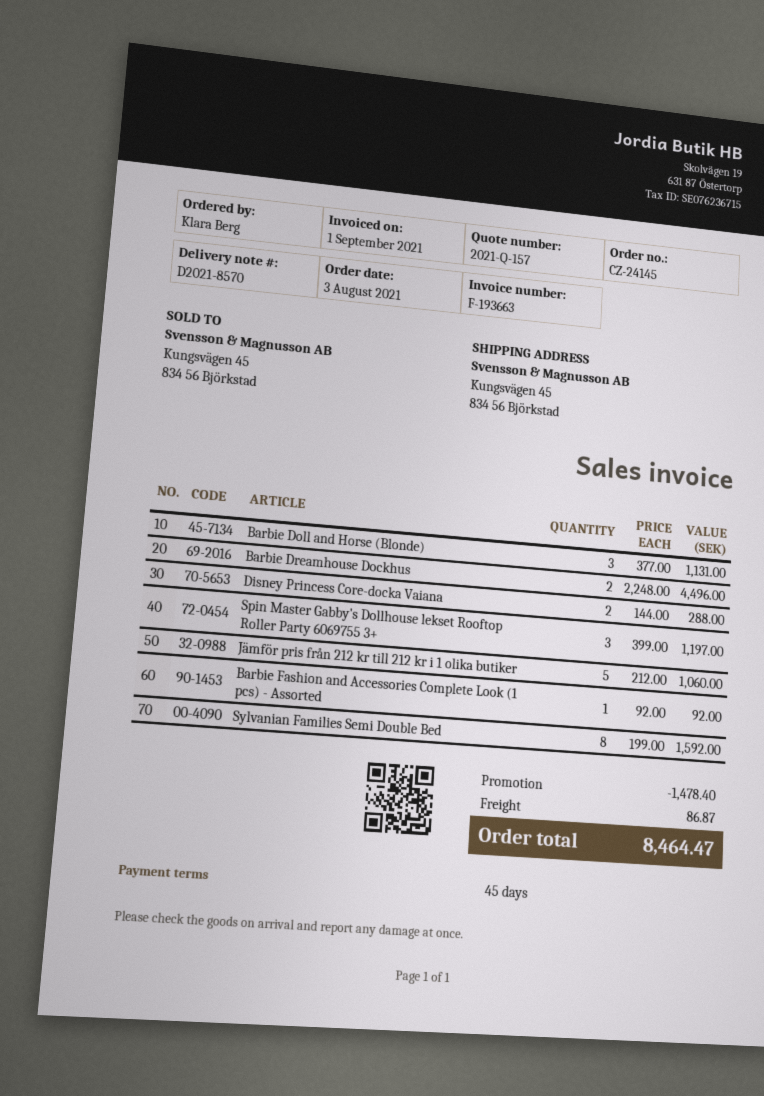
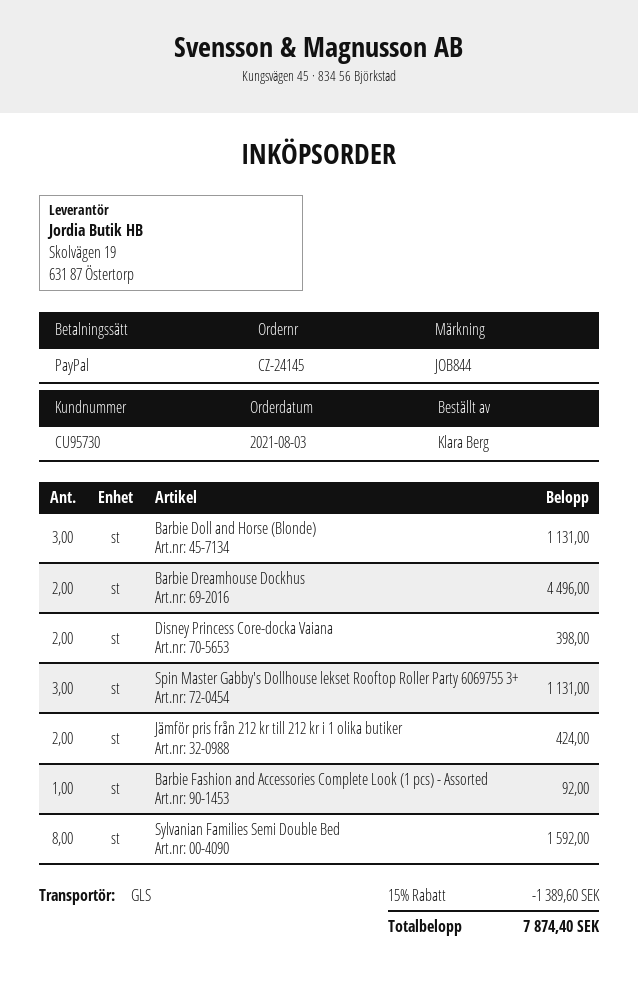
Disney Princess Core-docka Vaiana: 2 for 288.00 -> 2 for 398.00
Spin Master Gabby's Dollhouse lekset Rooftop Roller Party 6069755 3+: 3 for 1197.00 -> 3 for 1131.00
Jämför pris från 212 kr till 212 kr i 1 olika butiker: 5 for 1060.00 -> 2 for 424.00
discount: 1478.40 -> 1389.60
shipping: 86.87 -> none
total: 8464.47 -> 7874.40

